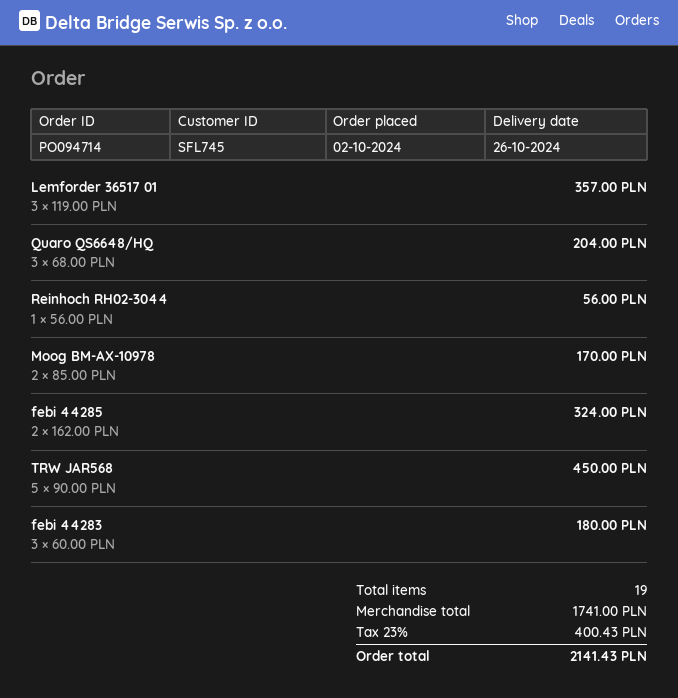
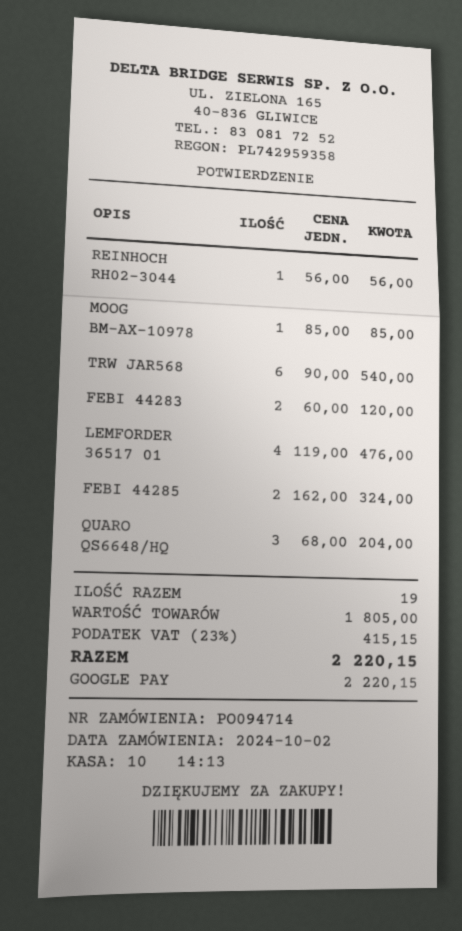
Lemforder 36517 01: 3 x 119.00 = 357.00 -> 4 x 119.00 = 476.00
Moog BM-AX-10978: 2 x 85.00 = 170.00 -> 1 x 85.00 = 85.00
TRW JAR568: 5 x 90.00 = 450.00 -> 6 x 90.00 = 540.00
febi 44283: 3 x 60.00 = 180.00 -> 2 x 60.00 = 120.00
subtotal: 1741.00 -> 1805.00
tax: 23% = 400.43 -> 23% = 415.15
total: 2141.43 -> 2220.15

